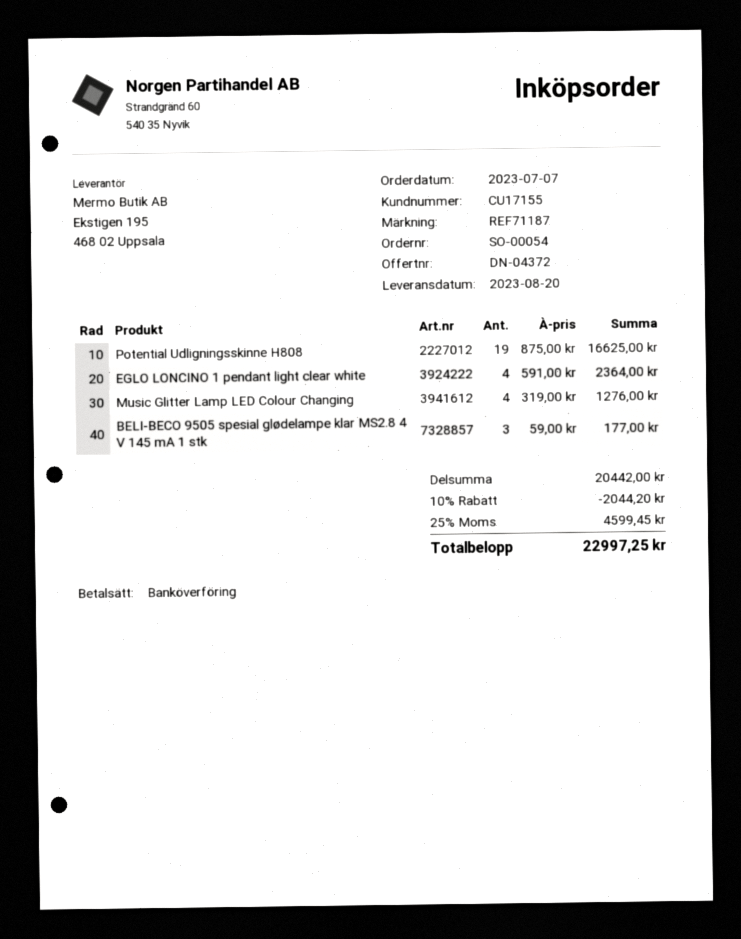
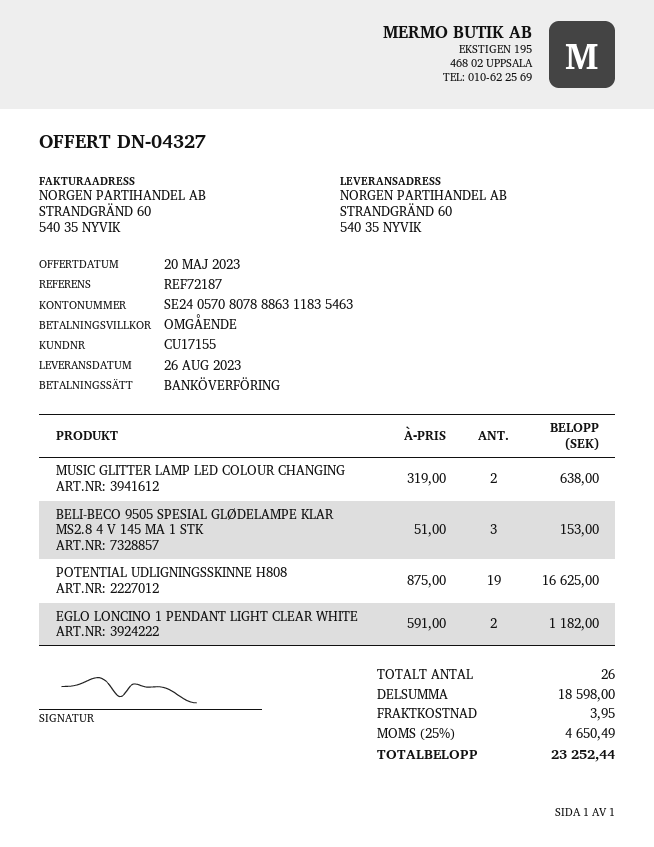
quote number: DN-04372 -> DN-04327
delivery date: 2023-08-20 -> 2023-08-26
reference: REF71187 -> REF72187
EGLO LONCINO 1 pendant light clear white: 4 x 591.00 = 2364.00 -> 2 x 591.00 = 1182.00
Music Glitter Lamp LED Colour Changing: 4 x 319.00 = 1276.00 -> 2 x 319.00 = 638.00
BELI-BECO 9505 spesial glødelampe klar MS2.8 4 V 145 mA 1 stk: 3 x 59.00 = 177.00 -> 3 x 51.00 = 153.00
subtotal: 20442.00 -> 18598.00
discount: 10% = 2044.20 -> none
shipping: none -> 3.95
tax: 25% = 4599.45 -> 25% = 4650.49
total: 22997.25 -> 23252.44

